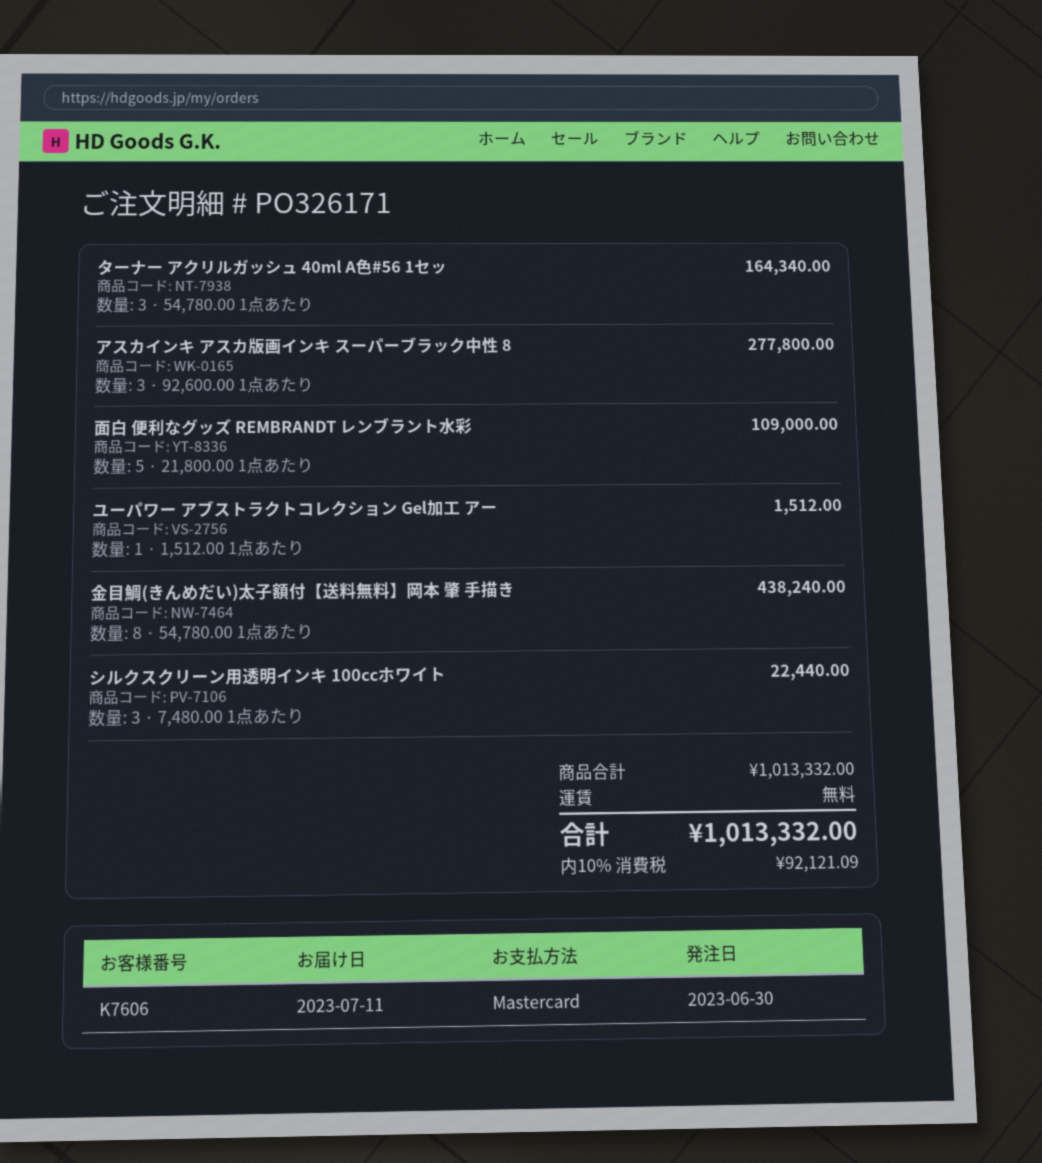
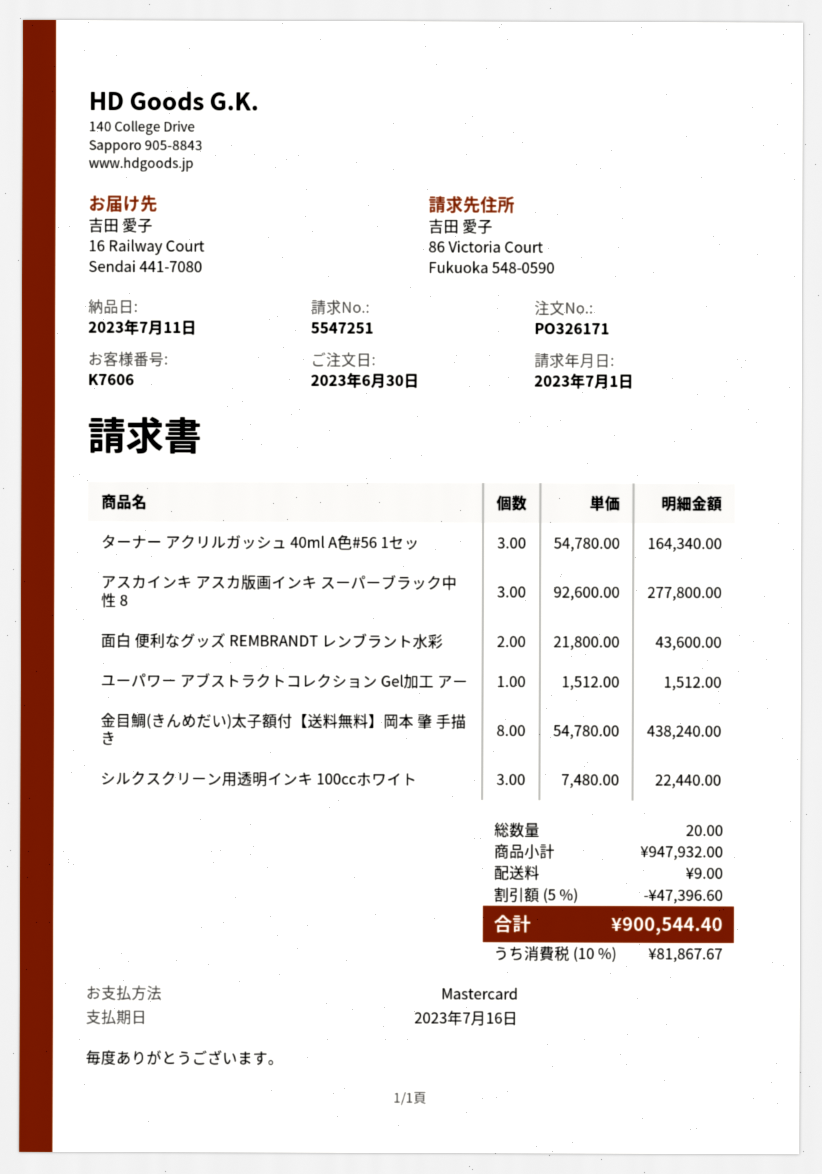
面白 便利なグッズ REMBRANDT レンブラント水彩: 5 x 21800.00 = 109000.00 -> 2 x 21800.00 = 43600.00
subtotal: 1013332.00 -> 947932.00
discount: none -> 5% = 47396.60
shipping: 0.00 -> 9.00
tax: 10% = 92121.09 -> 10% = 81867.67
total: 1013332.00 -> 900544.40

